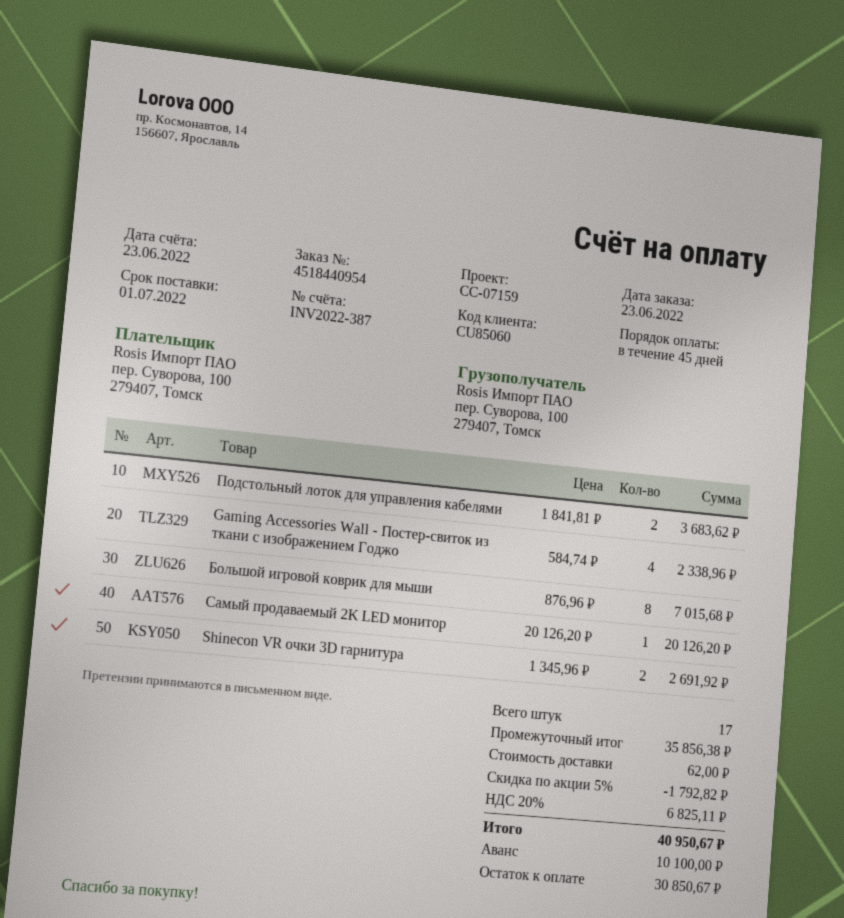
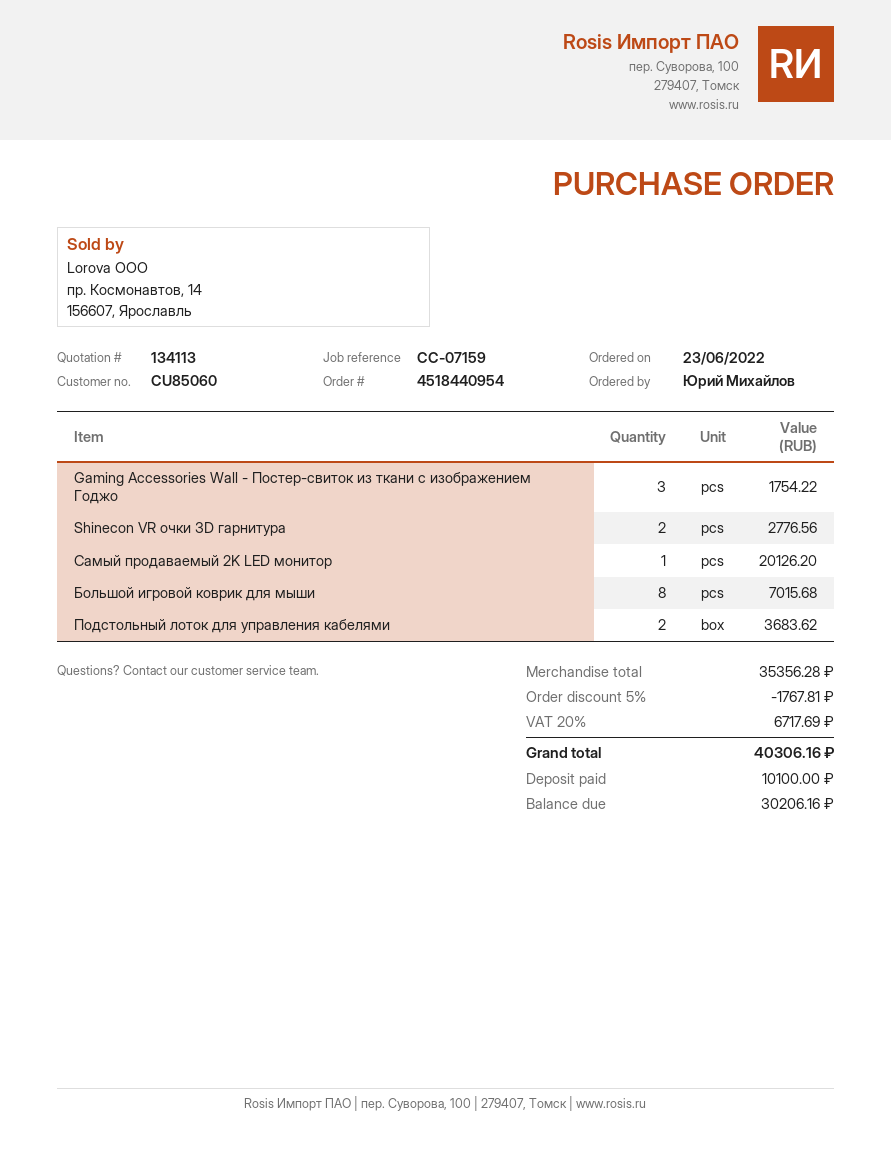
Gaming Accessories Wall - Постер-свиток из ткани с изображением Годжо: 4 for 2338.96 -> 3 for 1754.22
Shinecon VR очки 3D гарнитура: 2 for 2691.92 -> 2 for 2776.56
subtotal: 35856.38 -> 35356.28
discount: 5% = 1792.82 -> 5% = 1767.81
shipping: 62.00 -> none
tax: 20% = 6825.11 -> 20% = 6717.69
total: 40950.67 -> 40306.16
balance: 30850.67 -> 30206.16

